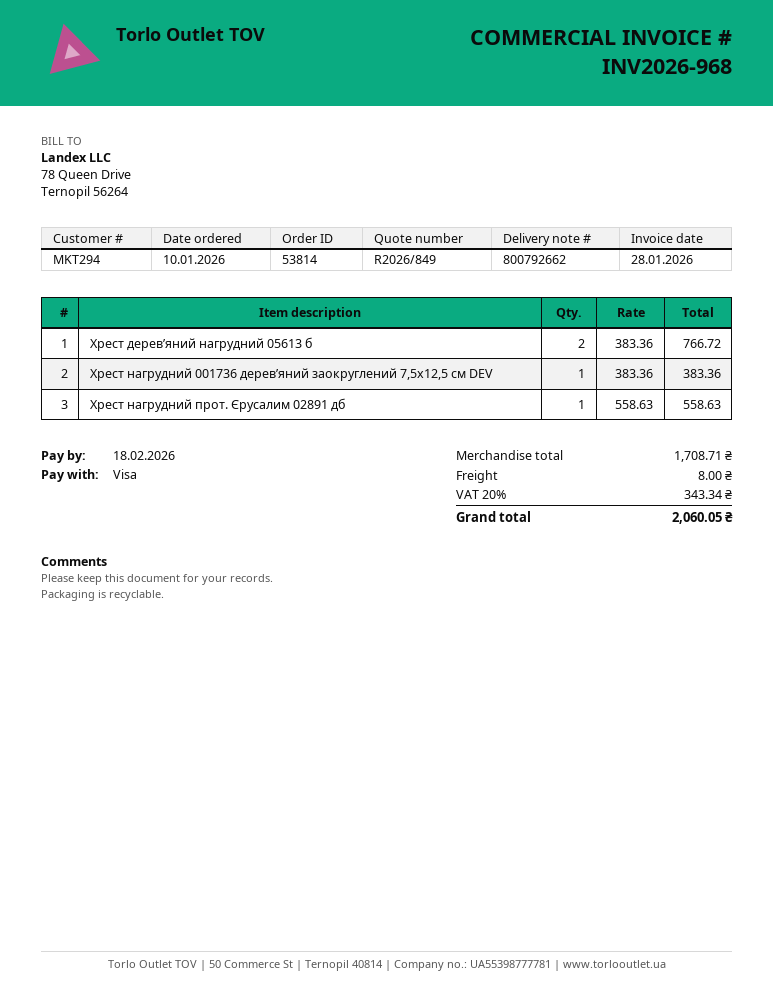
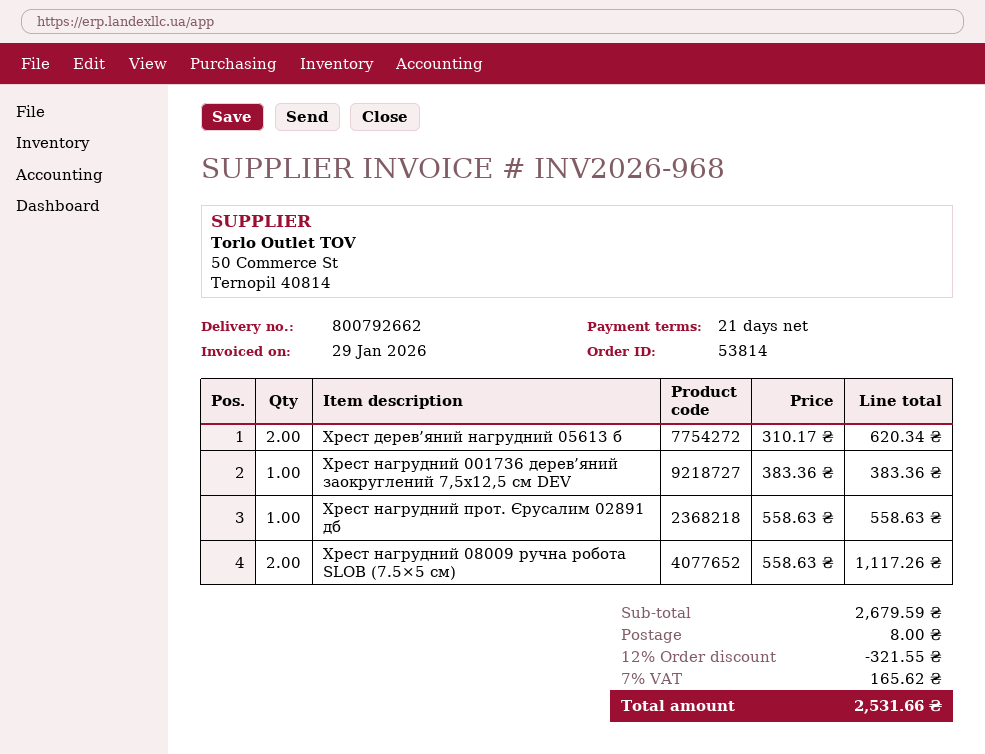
invoice date: 2026-01-28 -> 2026-01-29
Хрест дерев’яний нагрудний 05613 б: 2 x 383.36 = 766.72 -> 2 x 310.17 = 620.34
Хрест нагрудний 08009 ручна робота SLOB (7.5×5 см): none -> 2 x 558.63 = 1117.26
subtotal: 1708.71 -> 2679.59
discount: none -> 12% = 321.55
tax: 20% = 343.34 -> 7% = 165.62
total: 2060.05 -> 2531.66

